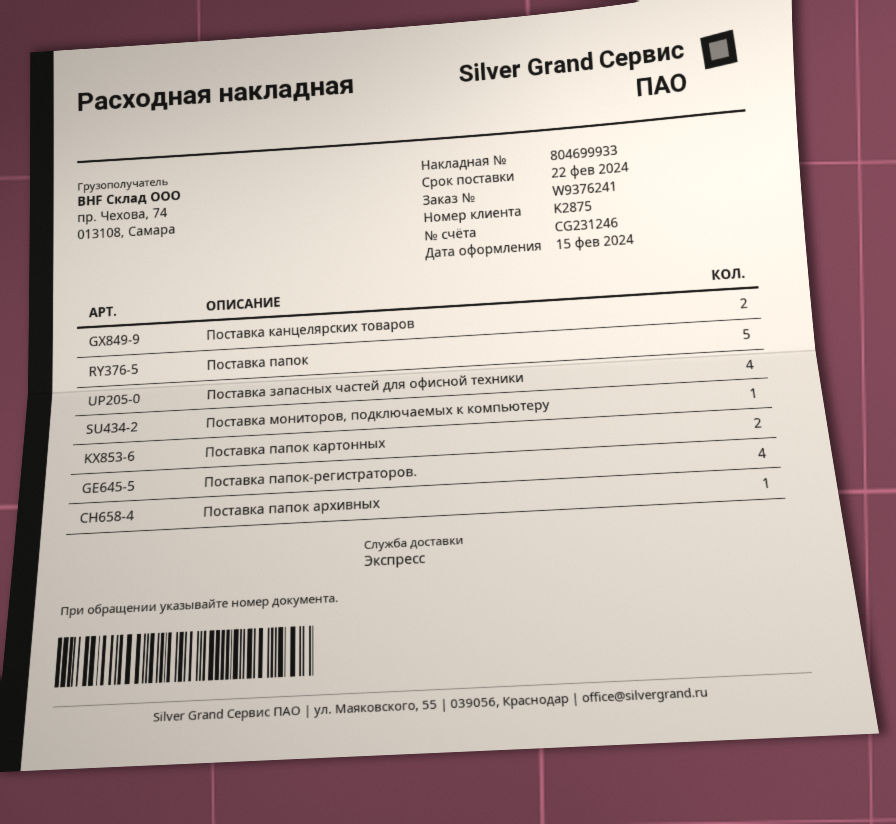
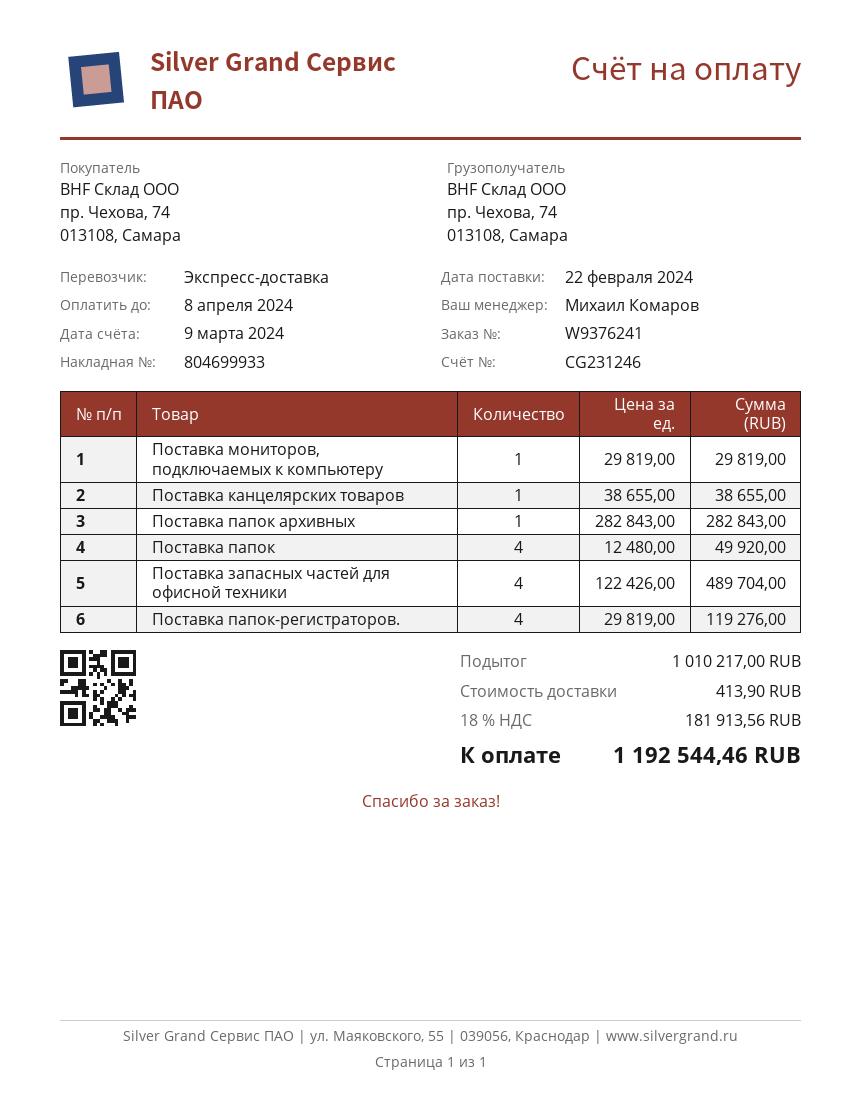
Поставка канцелярских товаров: 2 -> 1
Поставка папок: 5 -> 4
Поставка папок картонных: 2 -> none

